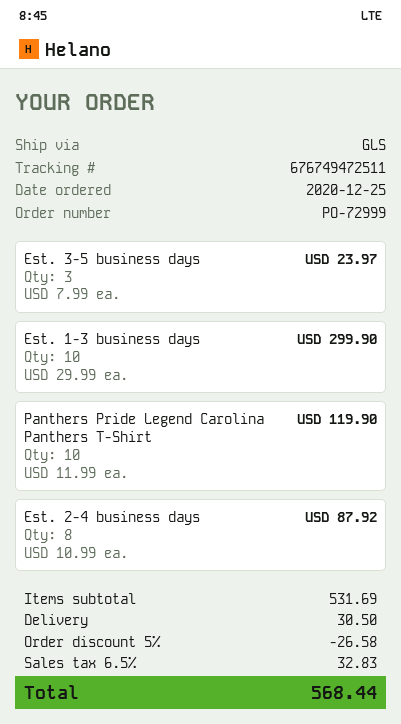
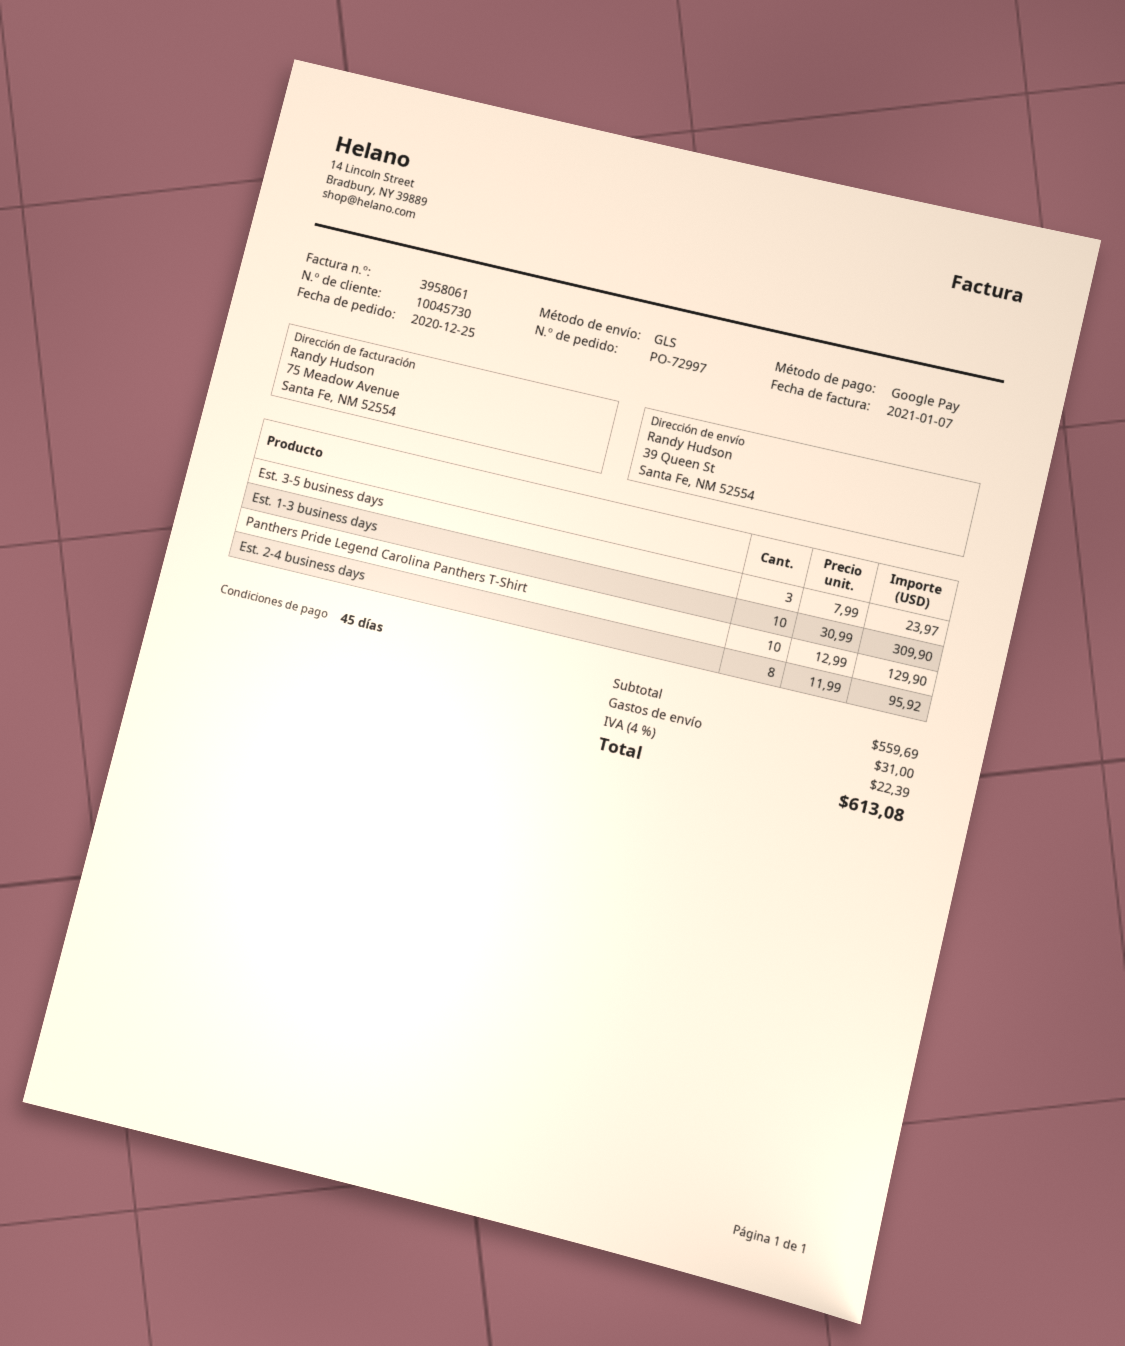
order number: PO-72999 -> PO-72997
Est. 1-3 business days: 10 x 29.99 = 299.90 -> 10 x 30.99 = 309.90
Panthers Pride Legend Carolina Panthers T-Shirt: 10 x 11.99 = 119.90 -> 10 x 12.99 = 129.90
Est. 2-4 business days: 8 x 10.99 = 87.92 -> 8 x 11.99 = 95.92
subtotal: 531.69 -> 559.69
discount: 5% = 26.58 -> none
shipping: 30.50 -> 31.00
tax: 6.5% = 32.83 -> 4% = 22.39
total: 568.44 -> 613.08

